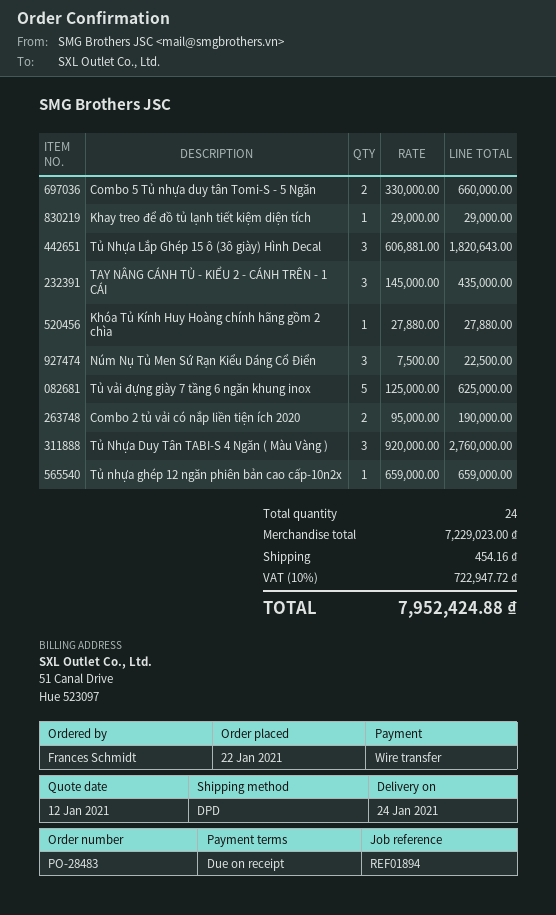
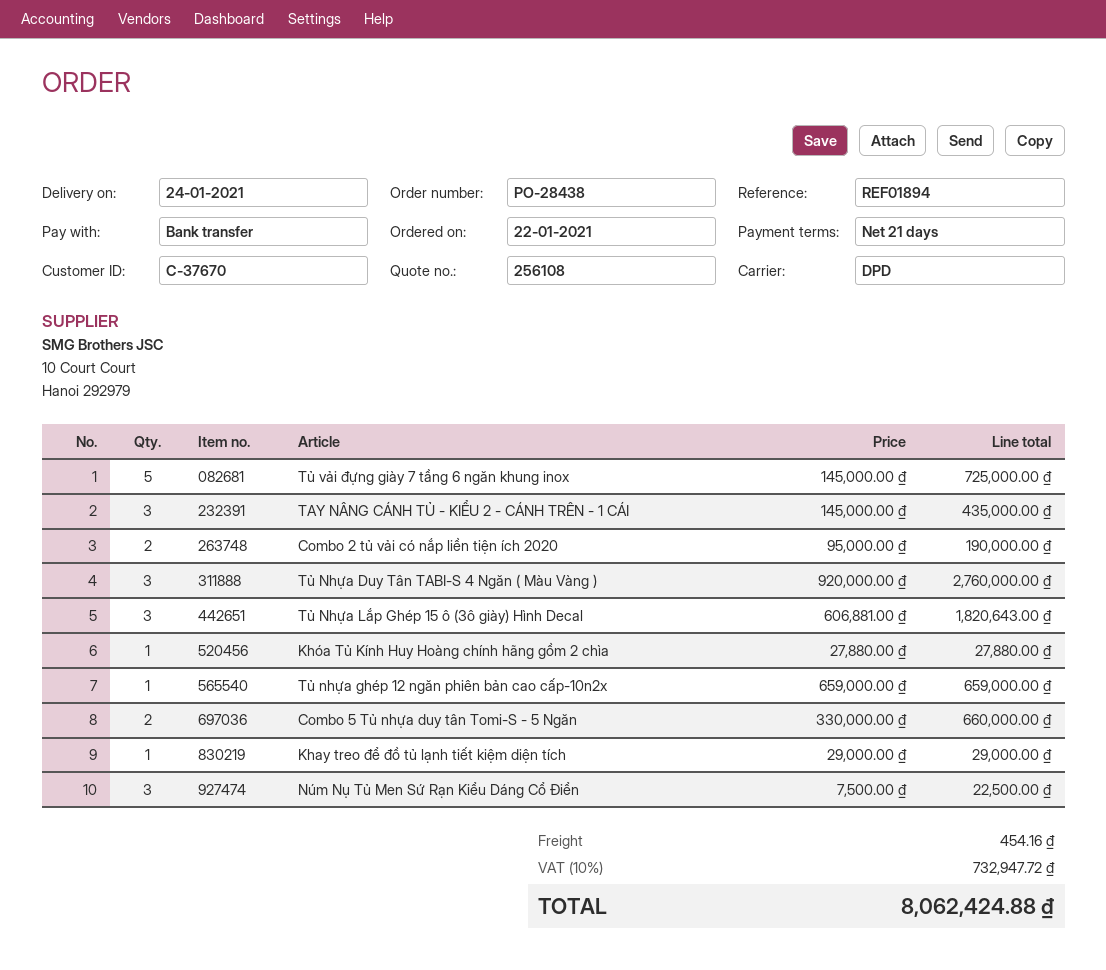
order number: PO-28483 -> PO-28438
payment terms: on receipt -> 21 days
Tủ vải đựng giày 7 tầng 6 ngăn khung inox: 5 x 125000.00 = 625000.00 -> 5 x 145000.00 = 725000.00
tax: 10% = 722947.72 -> 10% = 732947.72
total: 7952424.88 -> 8062424.88

